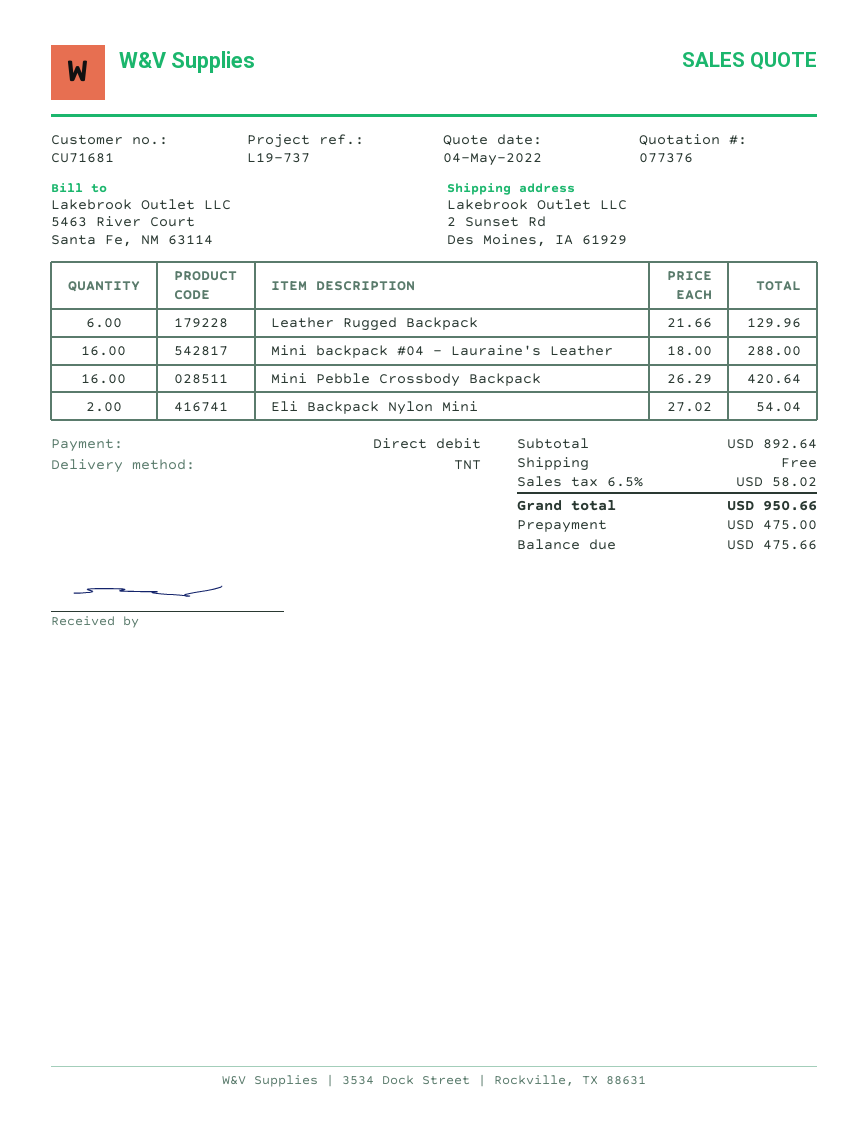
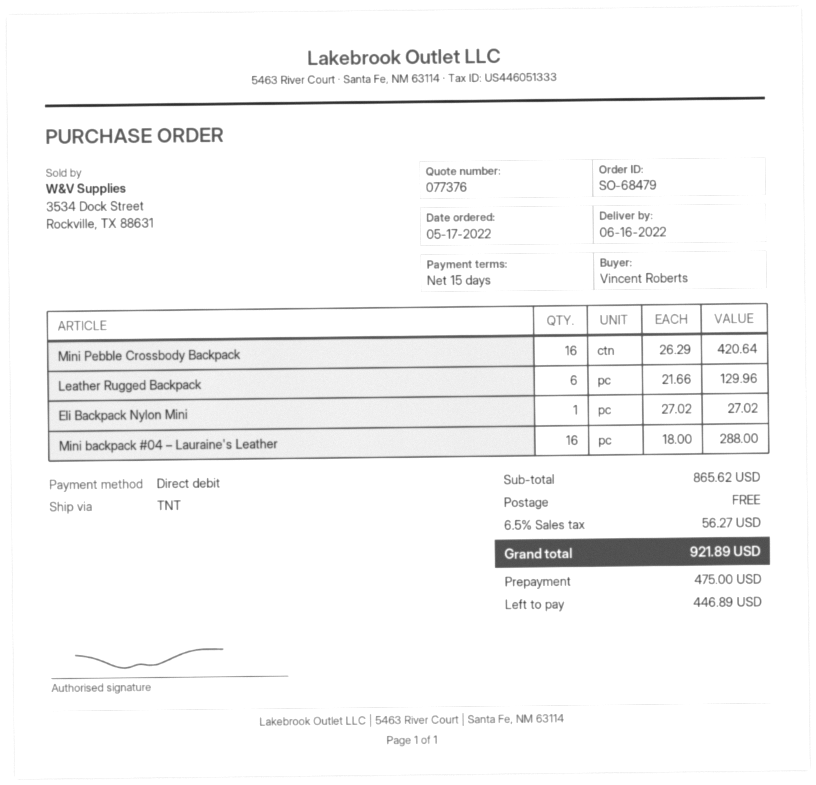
Eli Backpack Nylon Mini: 2 x 27.02 = 54.04 -> 1 x 27.02 = 27.02
subtotal: 892.64 -> 865.62
tax: 6.5% = 58.02 -> 6.5% = 56.27
total: 950.66 -> 921.89
balance: 475.66 -> 446.89

